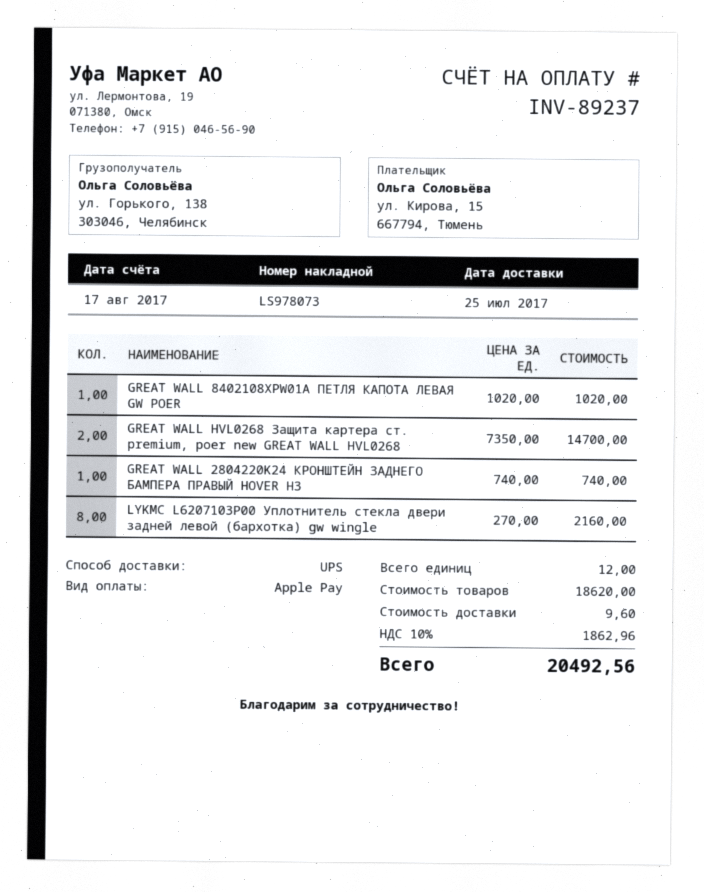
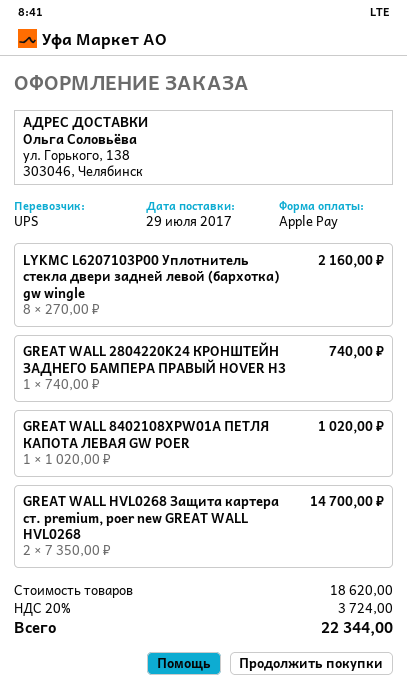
delivery date: 2017-07-25 -> 2017-07-29
shipping: 9.60 -> none
tax: 10% = 1862.96 -> 20% = 3724.00
total: 20492.56 -> 22344.00

